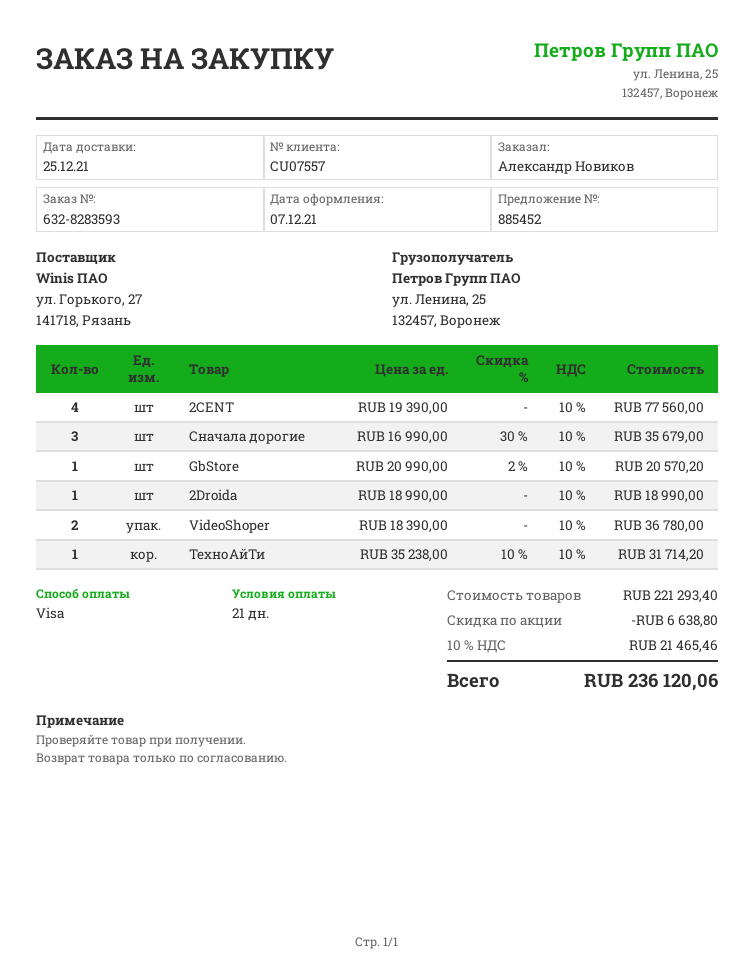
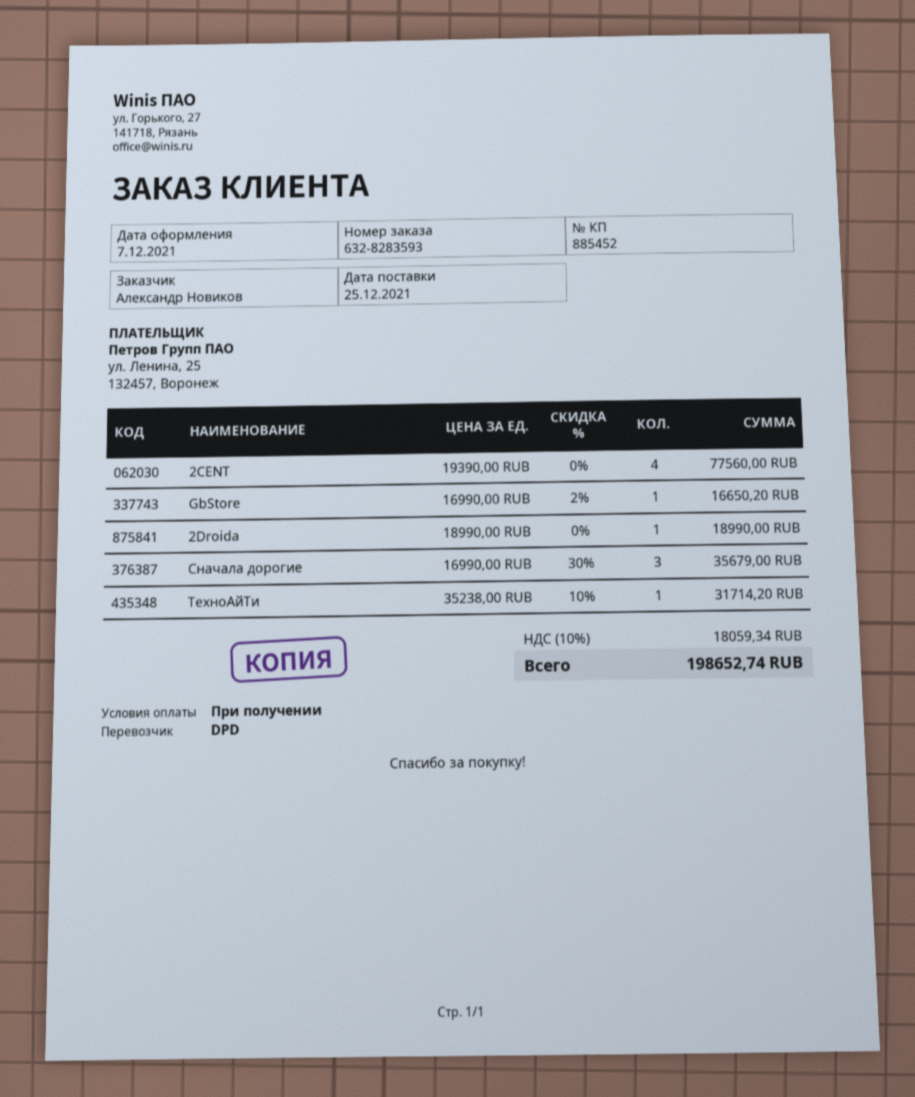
payment terms: 21 days -> on receipt
GbStore: 1 x 20990.00 - 2% = 20570.20 -> 1 x 16990.00 - 2% = 16650.20
VideoShoper: 2 x 18390.00 = 36780.00 -> none
discount: 6638.80 -> none
tax: 10% = 21465.46 -> 10% = 18059.34
total: 236120.06 -> 198652.74

